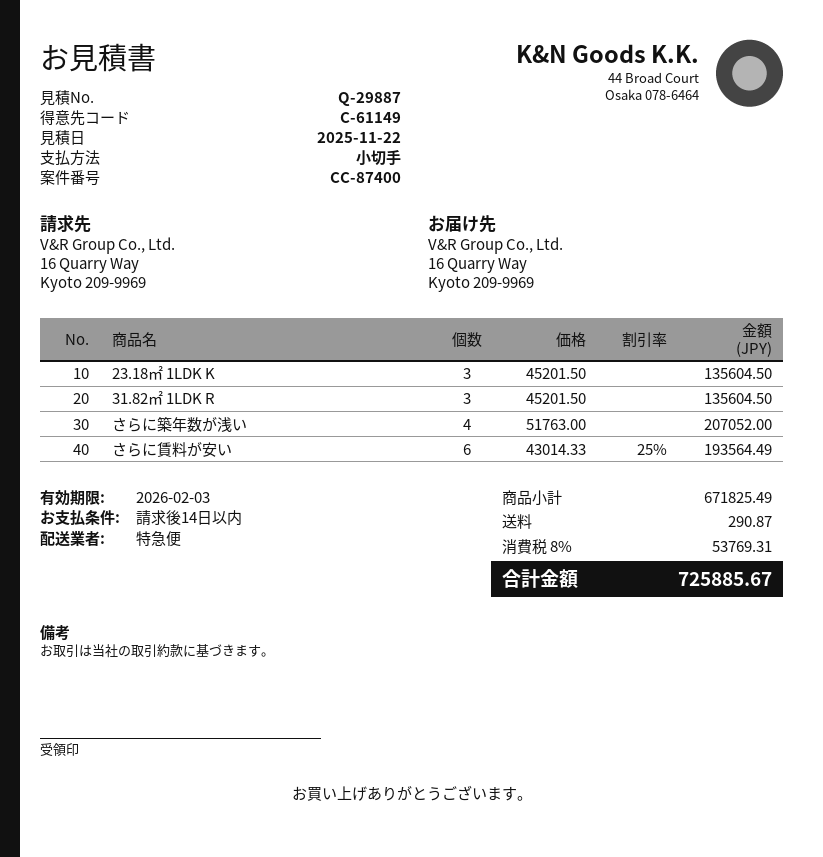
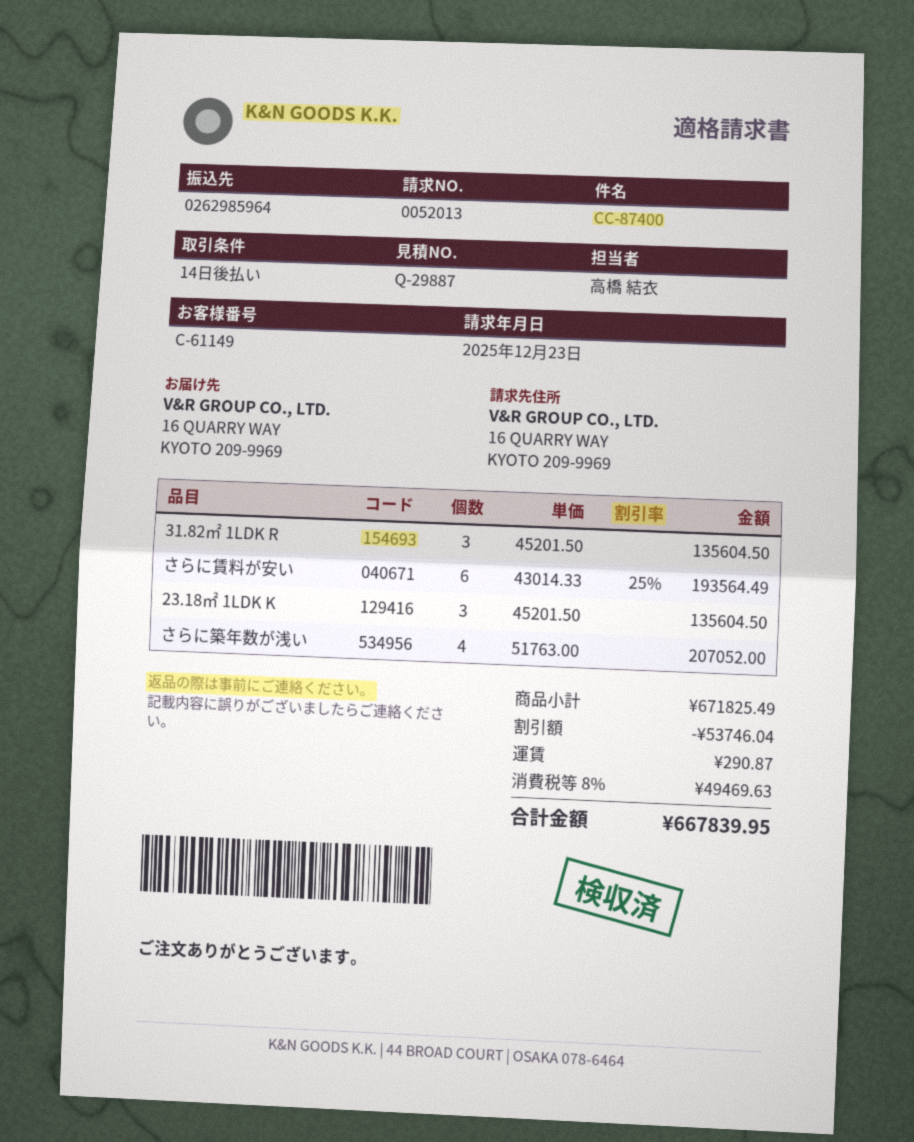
discount: none -> 53746.04
tax: 8% = 53769.31 -> 8% = 49469.63
total: 725885.67 -> 667839.95

